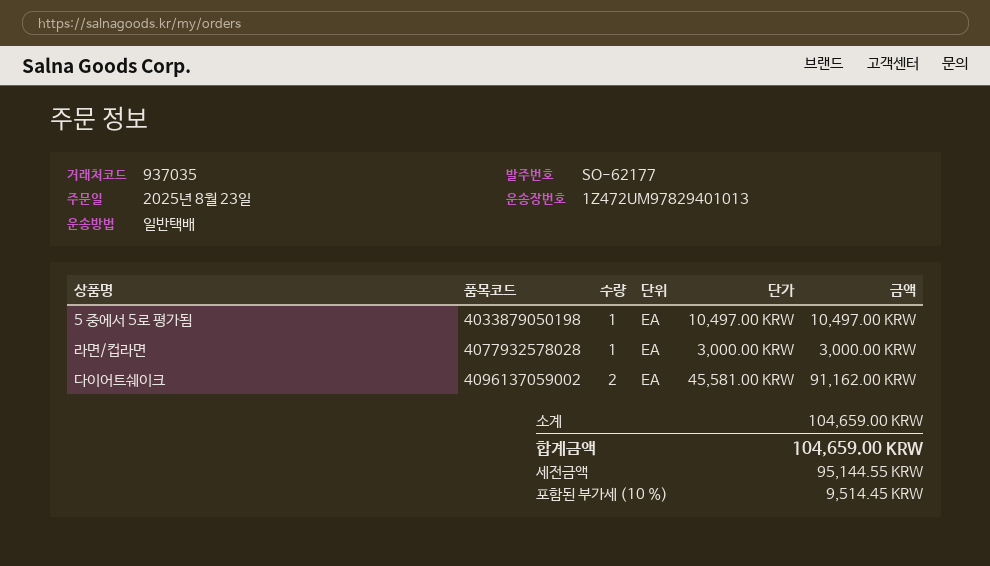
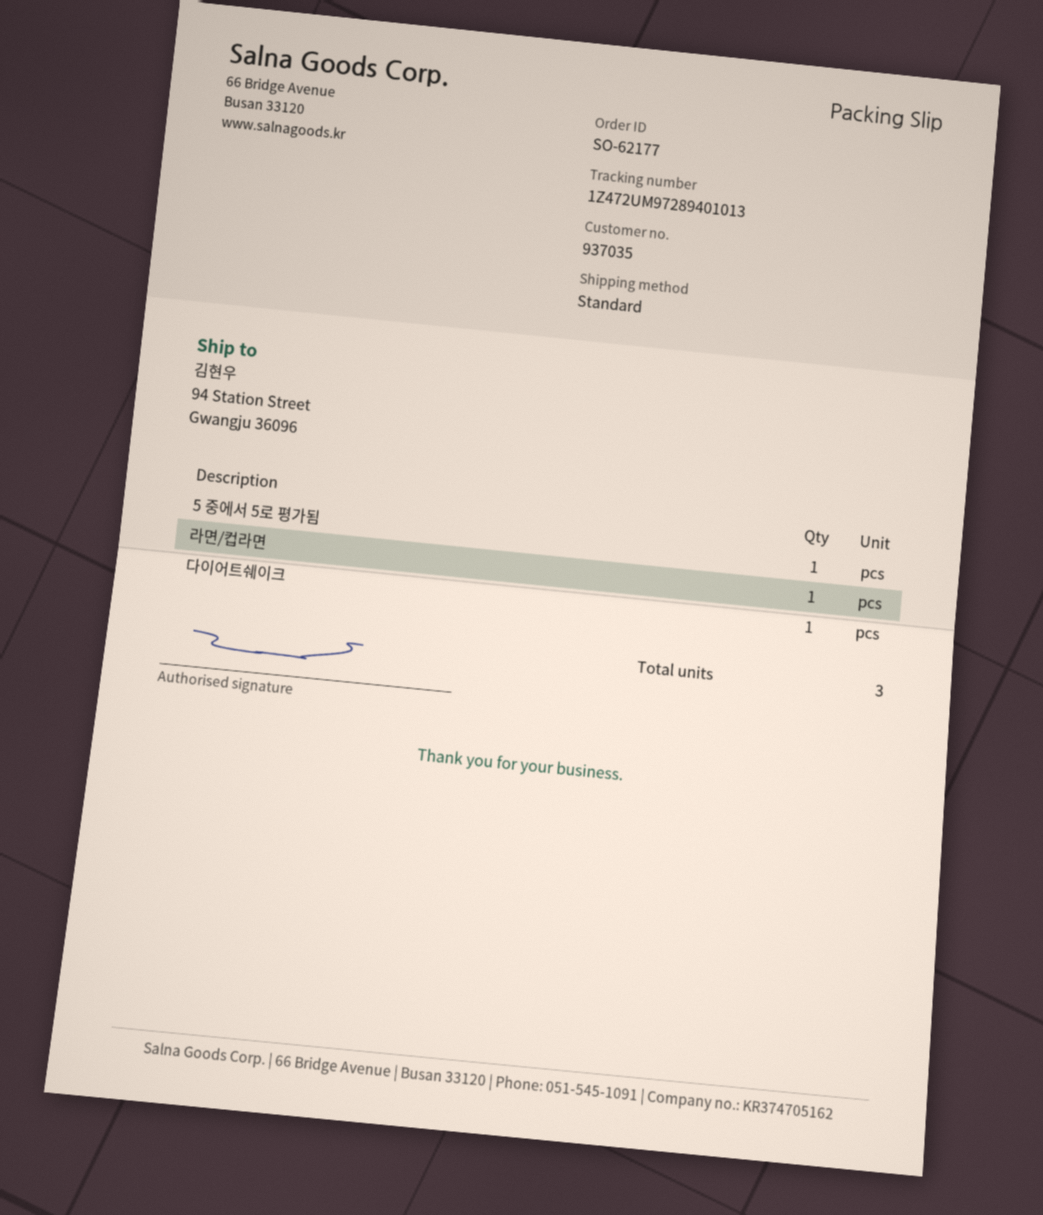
tracking number: 1Z472UM97829401013 -> 1Z472UM97289401013
다이어트쉐이크: 2 -> 1

